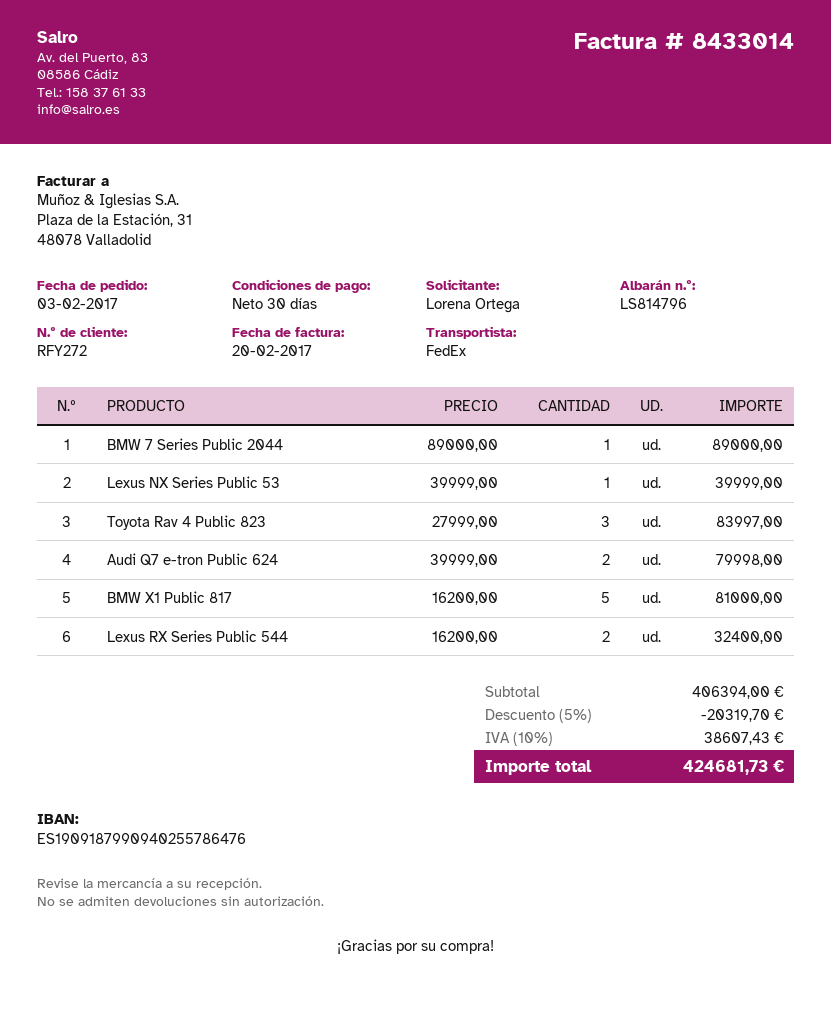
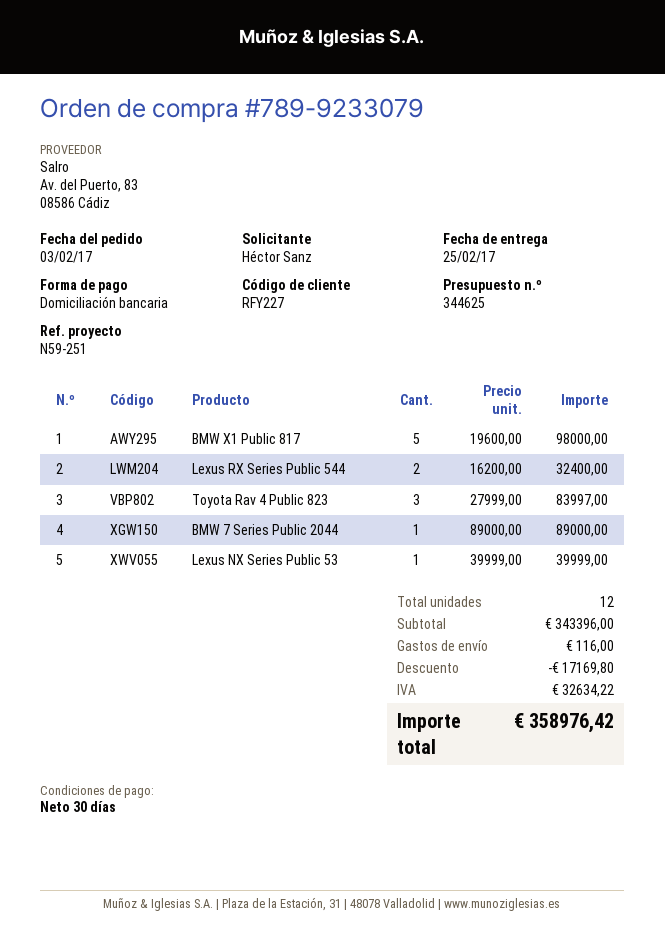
customer number: RFY272 -> RFY227
ordered by: Lorena Ortega -> Héctor Sanz
Audi Q7 e-tron Public 624: 2 x 39999.00 = 79998.00 -> none
BMW X1 Public 817: 5 x 16200.00 = 81000.00 -> 5 x 19600.00 = 98000.00
subtotal: 406394.00 -> 343396.00
discount: 20319.70 -> 17169.80
shipping: none -> 116.00
tax: 38607.43 -> 32634.22
total: 424681.73 -> 358976.42

